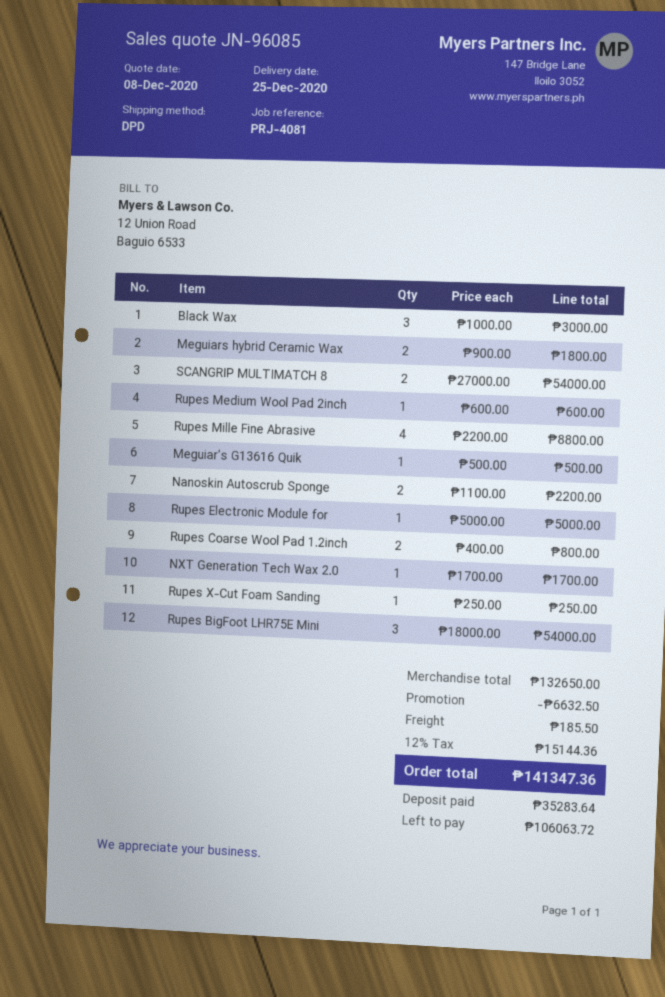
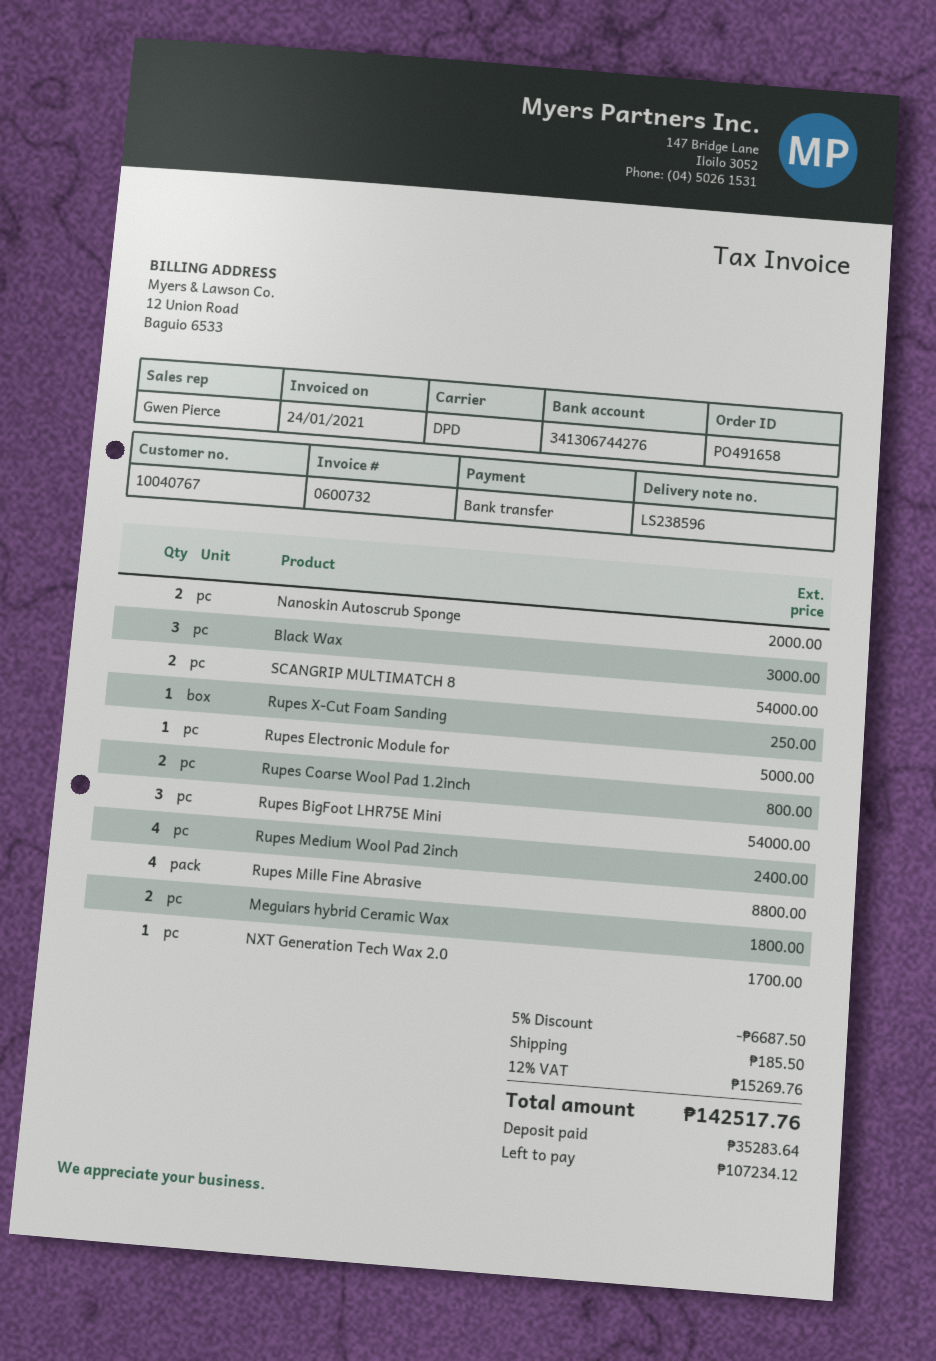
Rupes Medium Wool Pad 2inch: 1 for 600.00 -> 4 for 2400.00
Meguiar's G13616 Quik: 1 for 500.00 -> none
Nanoskin Autoscrub Sponge: 2 for 2200.00 -> 2 for 2000.00
discount: 6632.50 -> 6687.50
tax: 12% = 15144.36 -> 12% = 15269.76
total: 141347.36 -> 142517.76
balance: 106063.72 -> 107234.12

